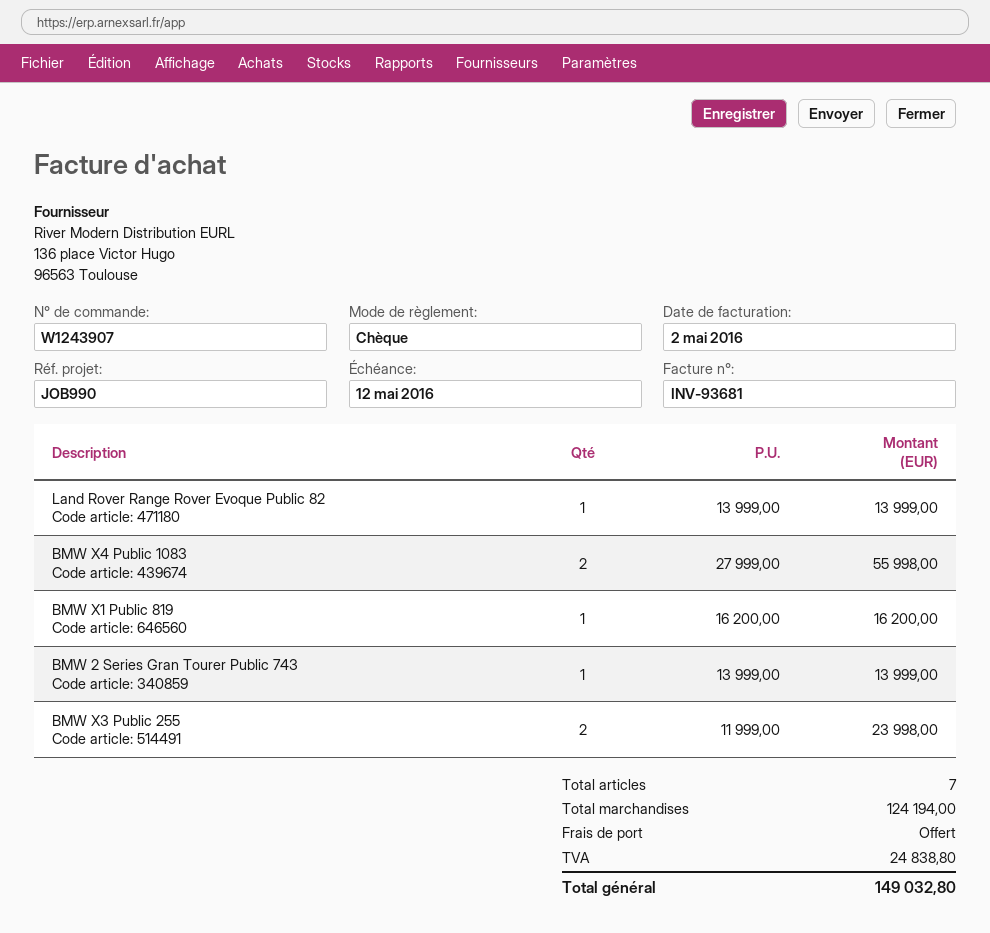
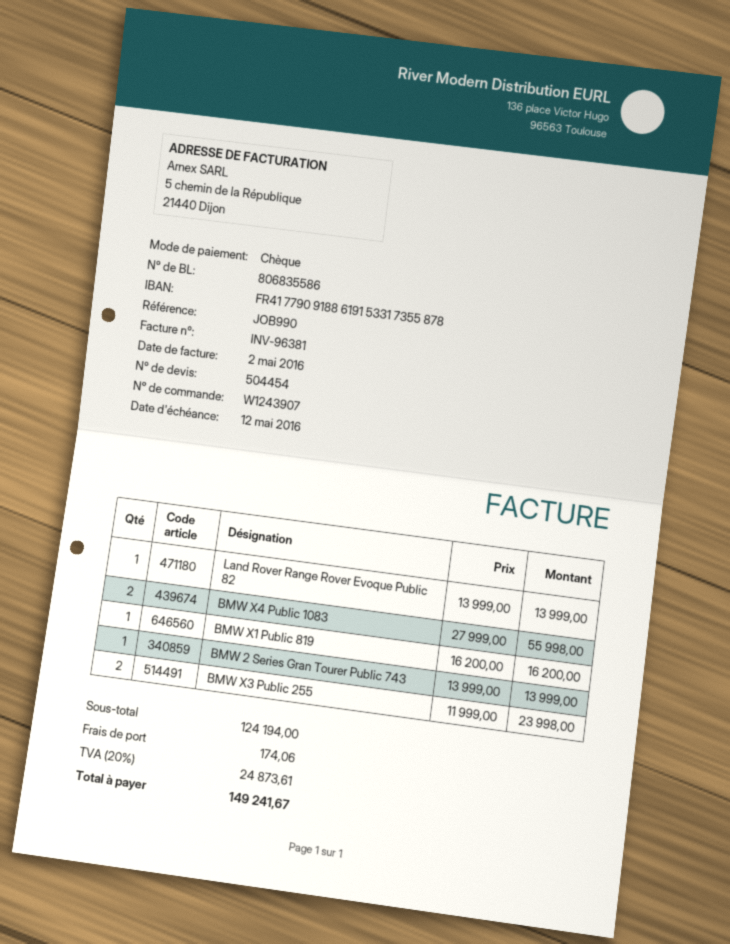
invoice number: INV-93681 -> INV-96381
shipping: 0.00 -> 174.06
tax: 24838.80 -> 24873.61
total: 149032.80 -> 149241.67

